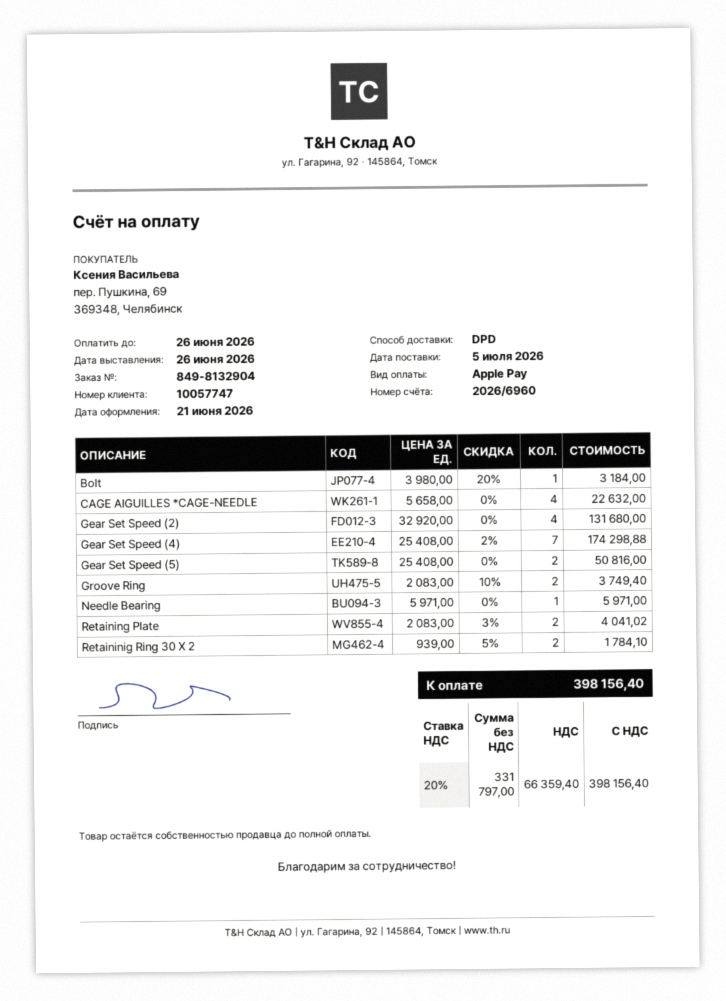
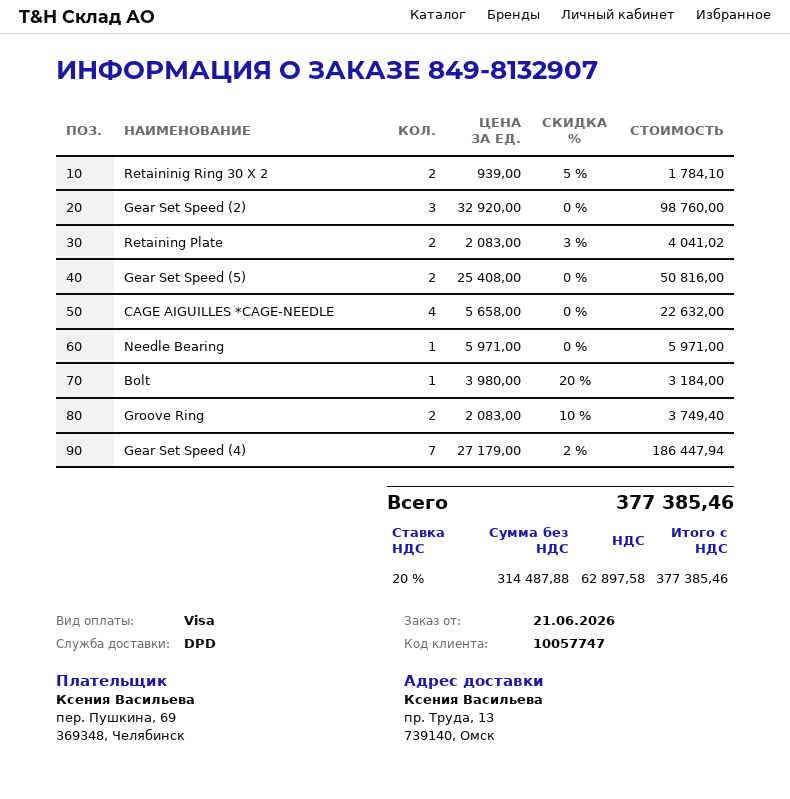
order number: 849-8132904 -> 849-8132907
payment method: Apple Pay -> Visa
Gear Set Speed (2): 4 x 32920.00 = 131680.00 -> 3 x 32920.00 = 98760.00
Gear Set Speed (4): 7 x 25408.00 - 2% = 174298.88 -> 7 x 27179.00 - 2% = 186447.94
net: 331797.00 -> 314487.88
tax: 20% = 66359.40 -> 20% = 62897.58
total: 398156.40 -> 377385.46

